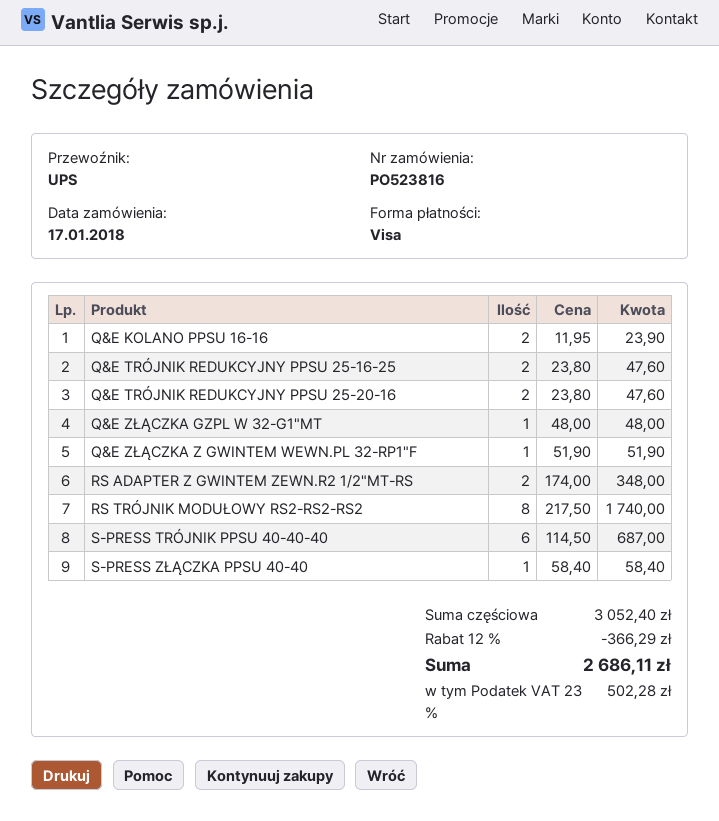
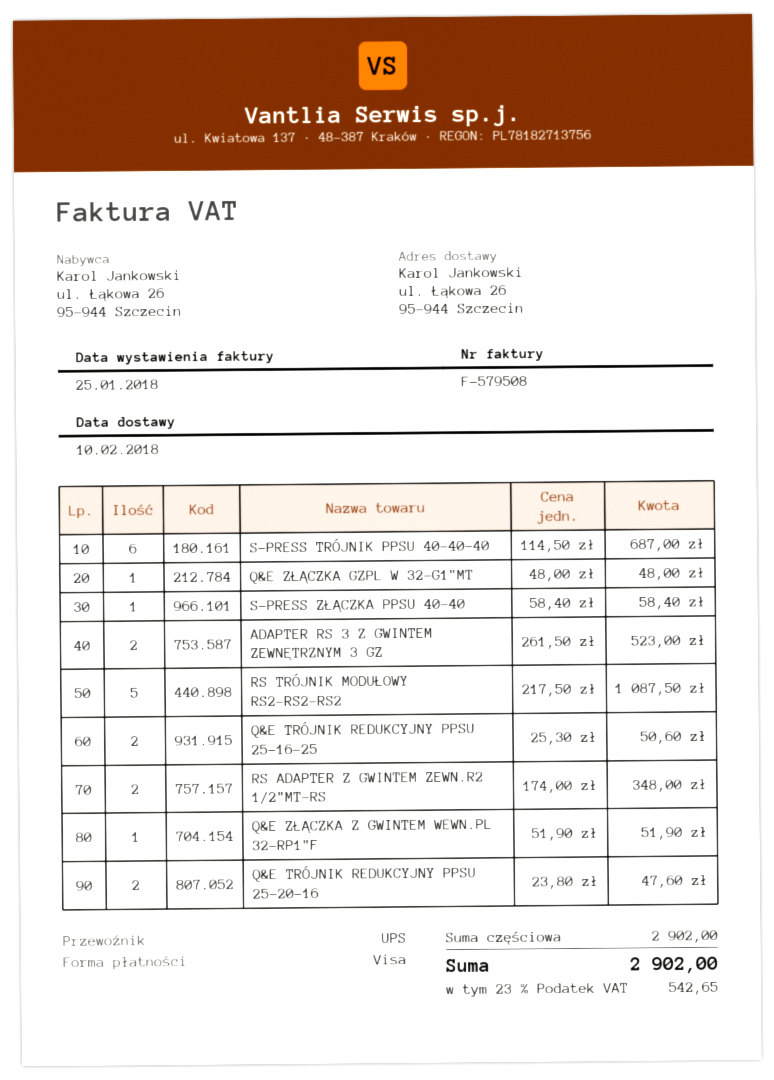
Q&E KOLANO PPSU 16-16: 2 x 11.95 = 23.90 -> none
Q&E TRÓJNIK REDUKCYJNY PPSU 25-16-25: 2 x 23.80 = 47.60 -> 2 x 25.30 = 50.60
RS TRÓJNIK MODUŁOWY RS2-RS2-RS2: 8 x 217.50 = 1740.00 -> 5 x 217.50 = 1087.50
ADAPTER RS 3 Z GWINTEM ZEWNĘTRZNYM 3 GZ: none -> 2 x 261.50 = 523.00
subtotal: 3052.40 -> 2902.00
discount: 12% = 366.29 -> none
tax: 23% = 502.28 -> 23% = 542.65
total: 2686.11 -> 2902.00

